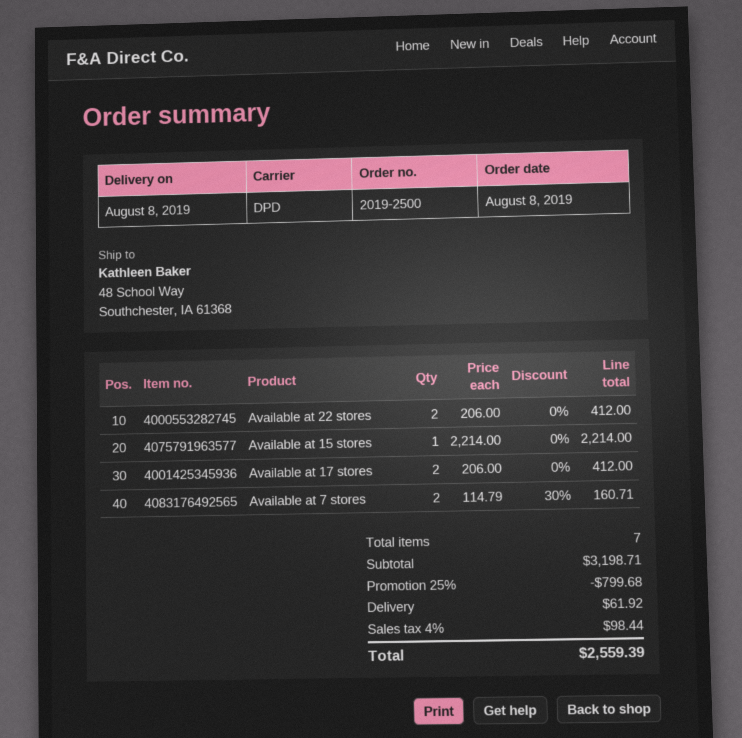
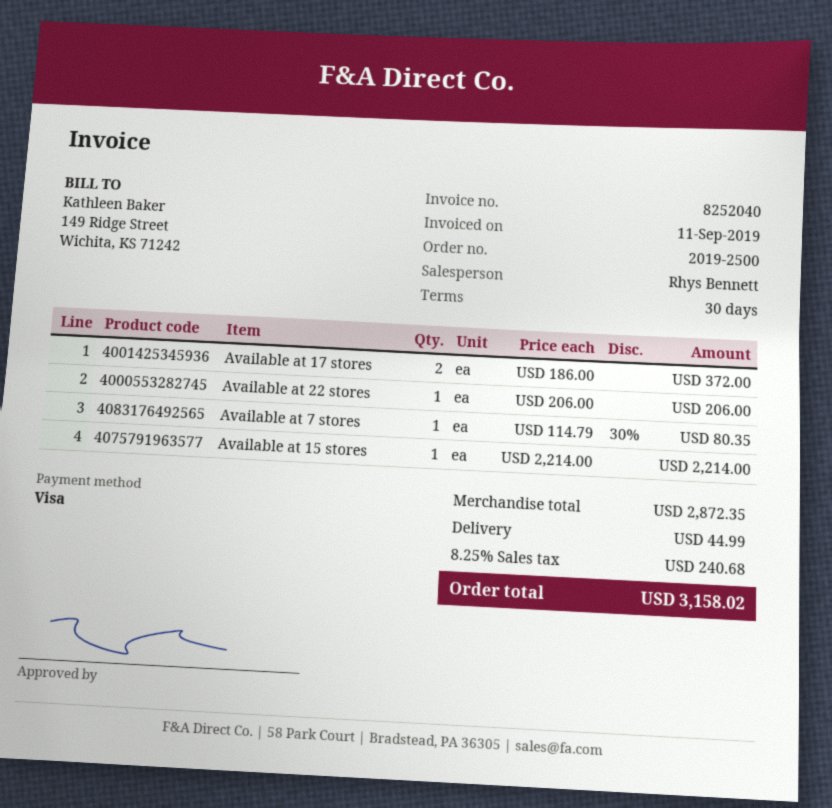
Available at 22 stores: 2 x 206.00 = 412.00 -> 1 x 206.00 = 206.00
Available at 17 stores: 2 x 206.00 = 412.00 -> 2 x 186.00 = 372.00
Available at 7 stores: 2 x 114.79 - 30% = 160.71 -> 1 x 114.79 - 30% = 80.35
subtotal: 3198.71 -> 2872.35
discount: 25% = 799.68 -> none
shipping: 61.92 -> 44.99
tax: 4% = 98.44 -> 8.25% = 240.68
total: 2559.39 -> 3158.02

